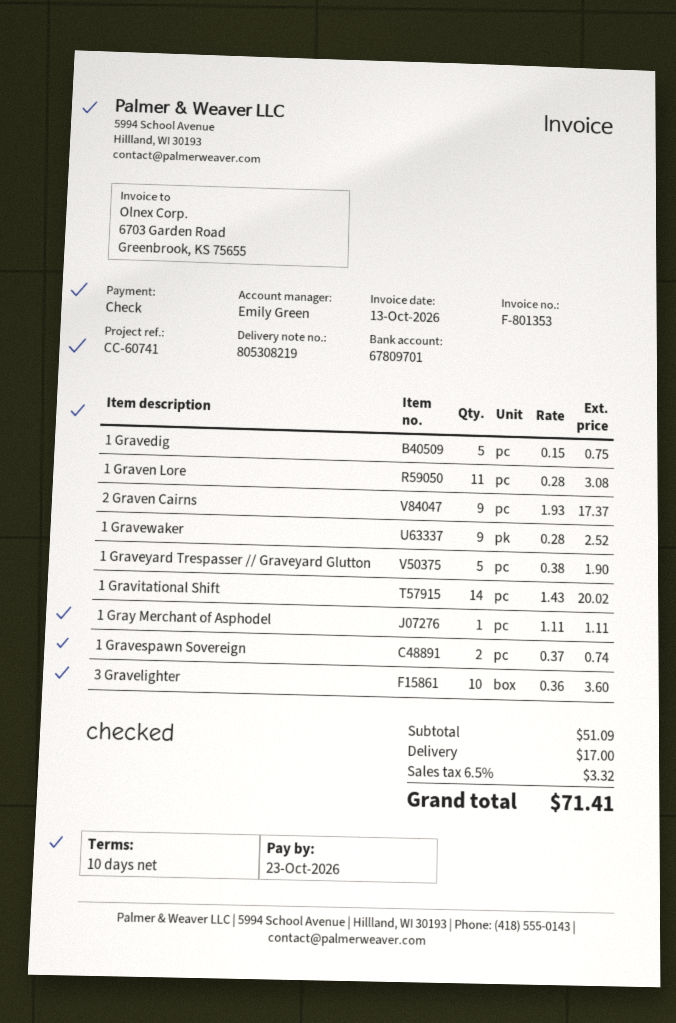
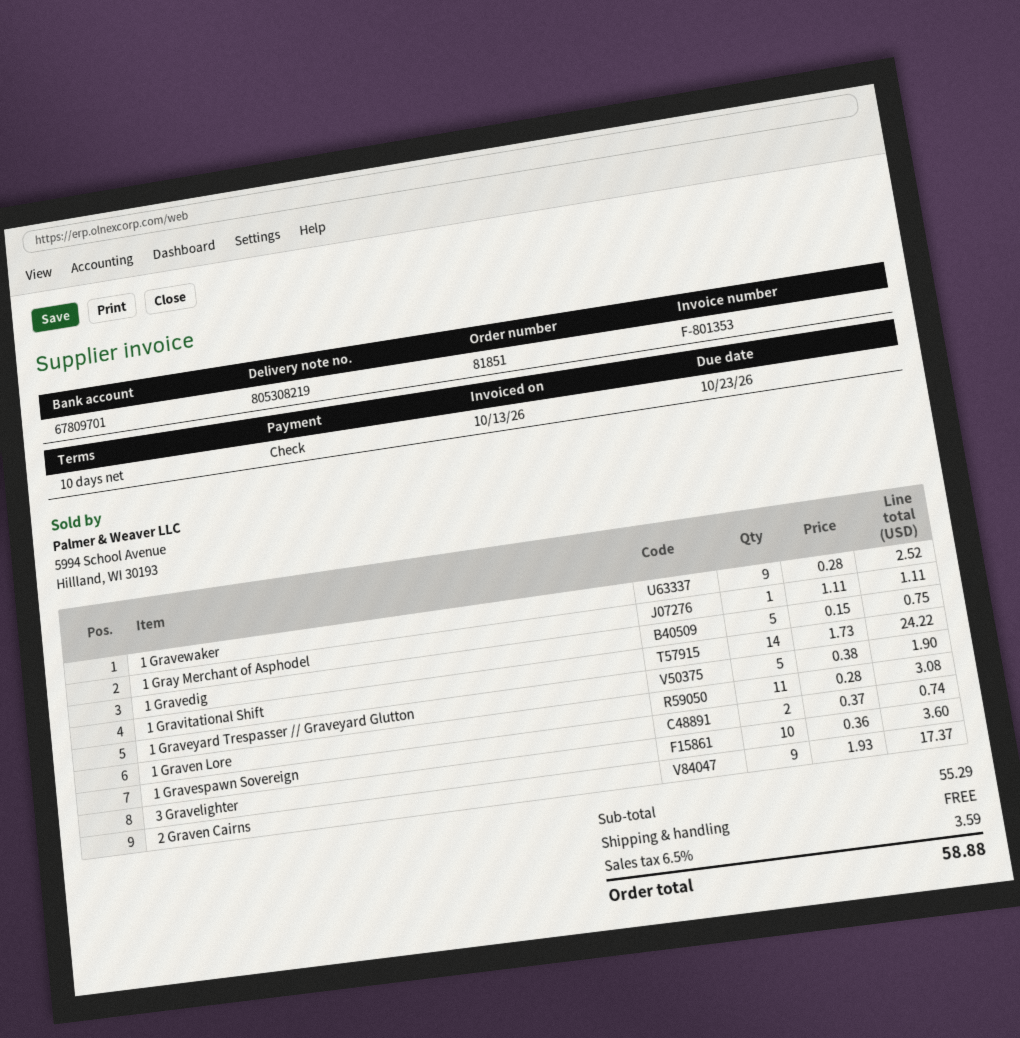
1 Gravitational Shift: 14 x 1.43 = 20.02 -> 14 x 1.73 = 24.22
subtotal: 51.09 -> 55.29
shipping: 17.00 -> 0.00
tax: 6.5% = 3.32 -> 6.5% = 3.59
total: 71.41 -> 58.88

